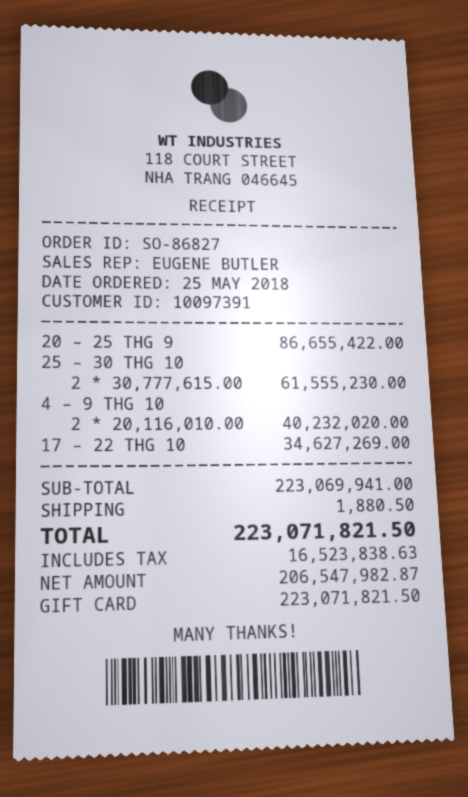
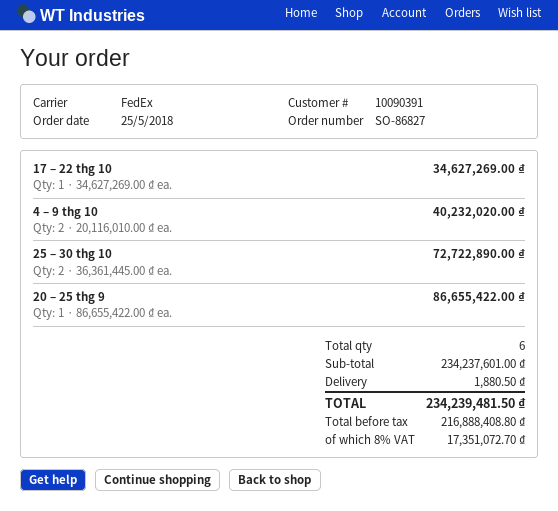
customer number: 10097391 -> 10090391
25 – 30 THG 10: 2 x 30777615.00 = 61555230.00 -> 2 x 36361445.00 = 72722890.00
subtotal: 223069941.00 -> 234237601.00
net: 206547982.87 -> 216888408.80
tax: 16523838.63 -> 17351072.70
total: 223071821.50 -> 234239481.50

